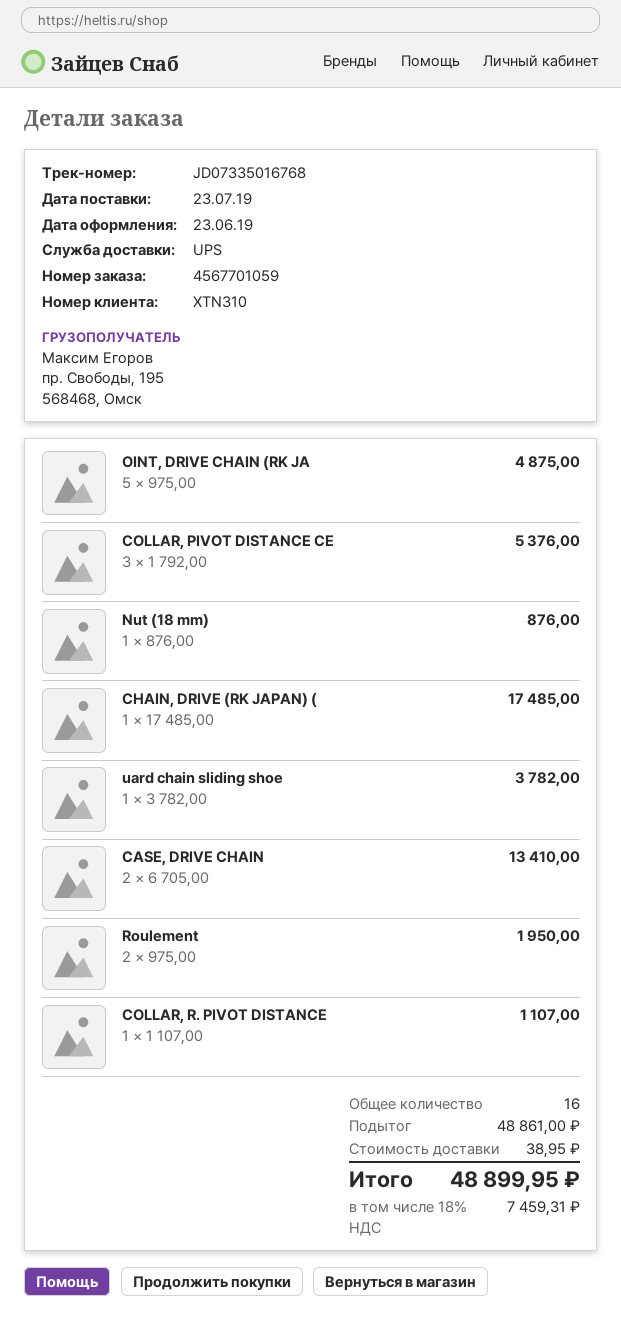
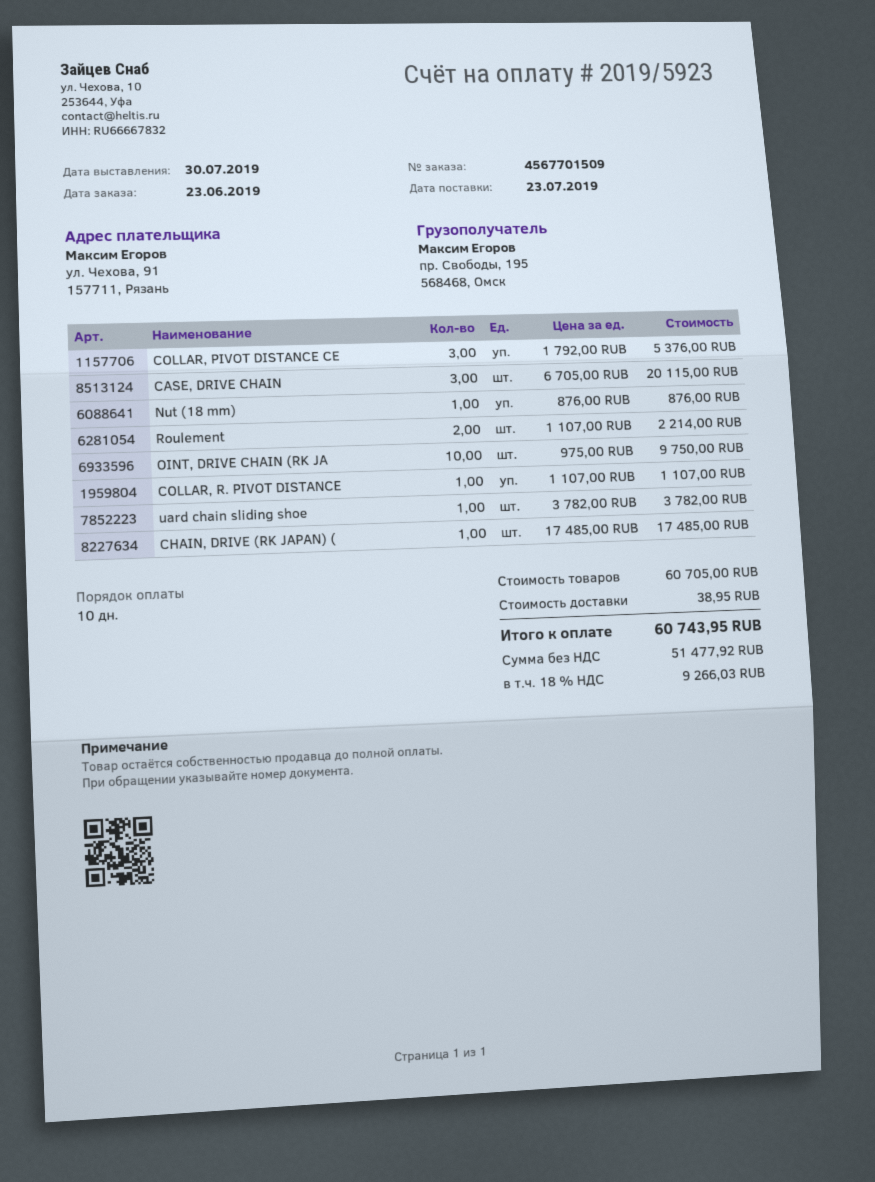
order number: 4567701059 -> 4567701509
OINT, DRIVE CHAIN (RK JA: 5 x 975.00 = 4875.00 -> 10 x 975.00 = 9750.00
CASE, DRIVE CHAIN: 2 x 6705.00 = 13410.00 -> 3 x 6705.00 = 20115.00
Roulement: 2 x 975.00 = 1950.00 -> 2 x 1107.00 = 2214.00
subtotal: 48861.00 -> 60705.00
tax: 18% = 7459.31 -> 18% = 9266.03
total: 48899.95 -> 60743.95

